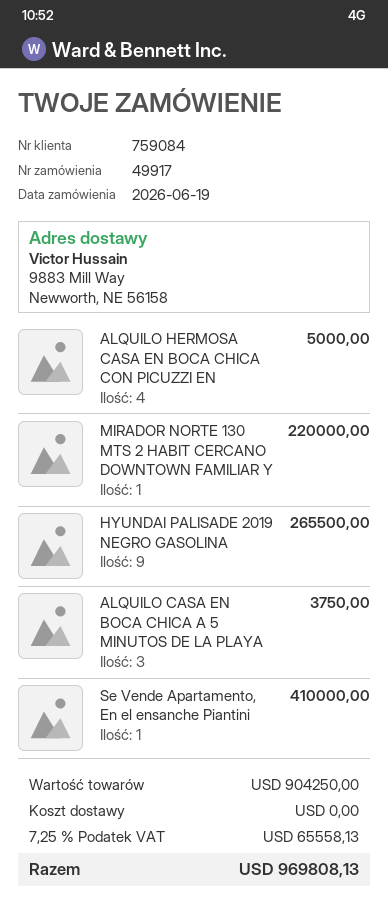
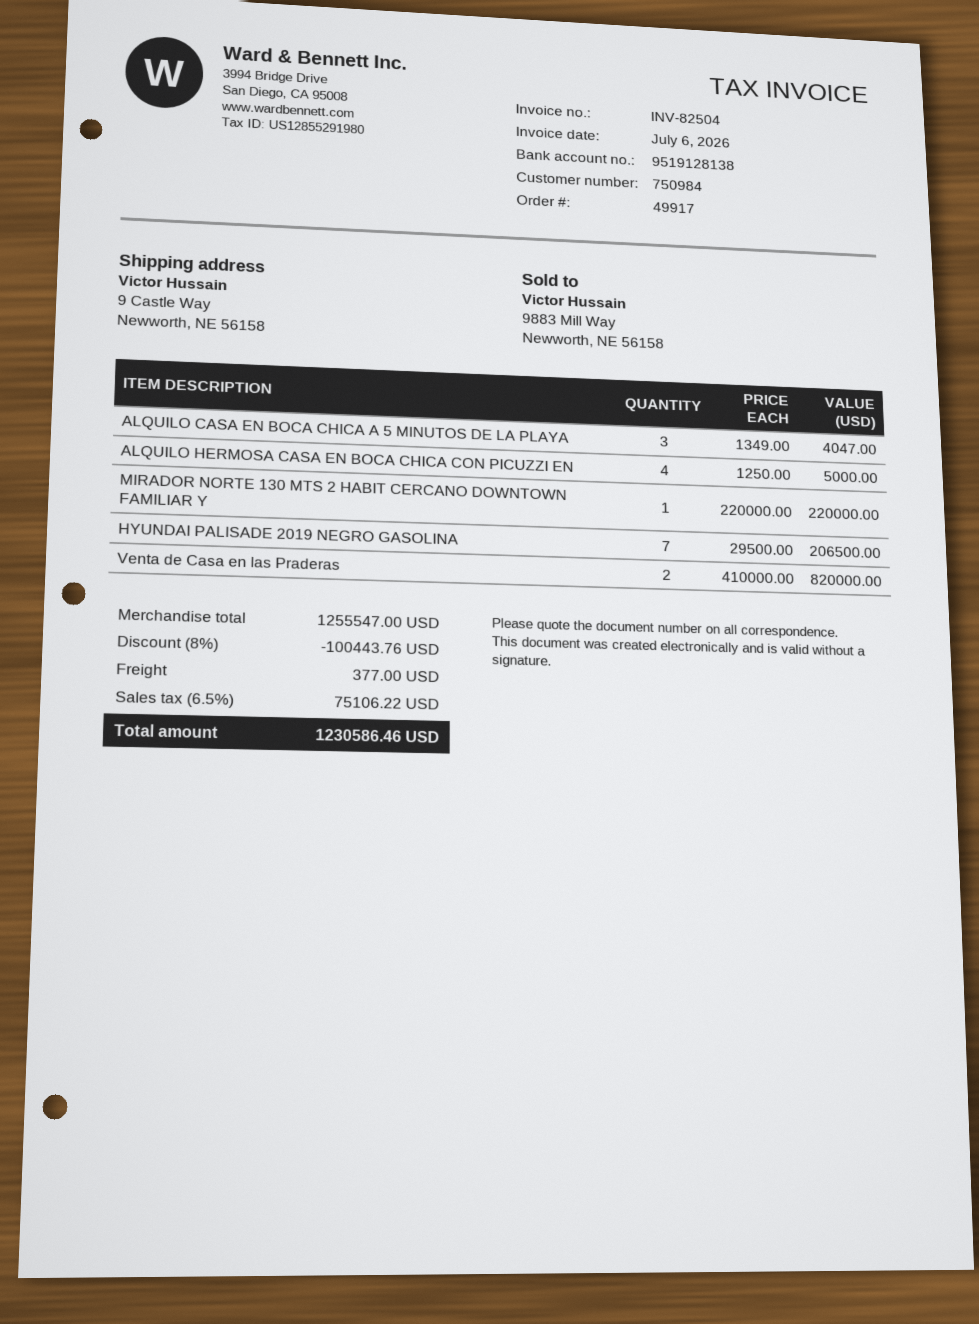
customer number: 759084 -> 750984
ship to: 9883 Mill Way, Newworth, NE 56158 -> 9 Castle Way, Newworth, NE 56158
HYUNDAI PALISADE 2019 NEGRO GASOLINA: 9 for 265500.00 -> 7 for 206500.00
ALQUILO CASA EN BOCA CHICA A 5 MINUTOS DE LA PLAYA: 3 for 3750.00 -> 3 for 4047.00
Se Vende Apartamento, En el ensanche Piantini: 1 for 410000.00 -> none
Venta de Casa en las Praderas: none -> 2 for 820000.00
subtotal: 904250.00 -> 1255547.00
discount: none -> 8% = 100443.76
shipping: 0.00 -> 377.00
tax: 7.25% = 65558.13 -> 6.5% = 75106.22
total: 969808.13 -> 1230586.46

